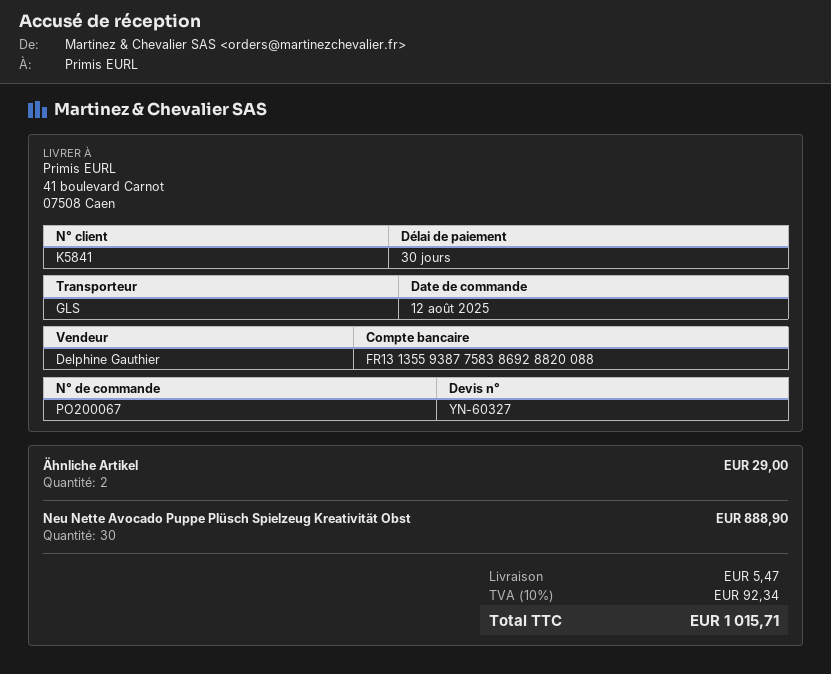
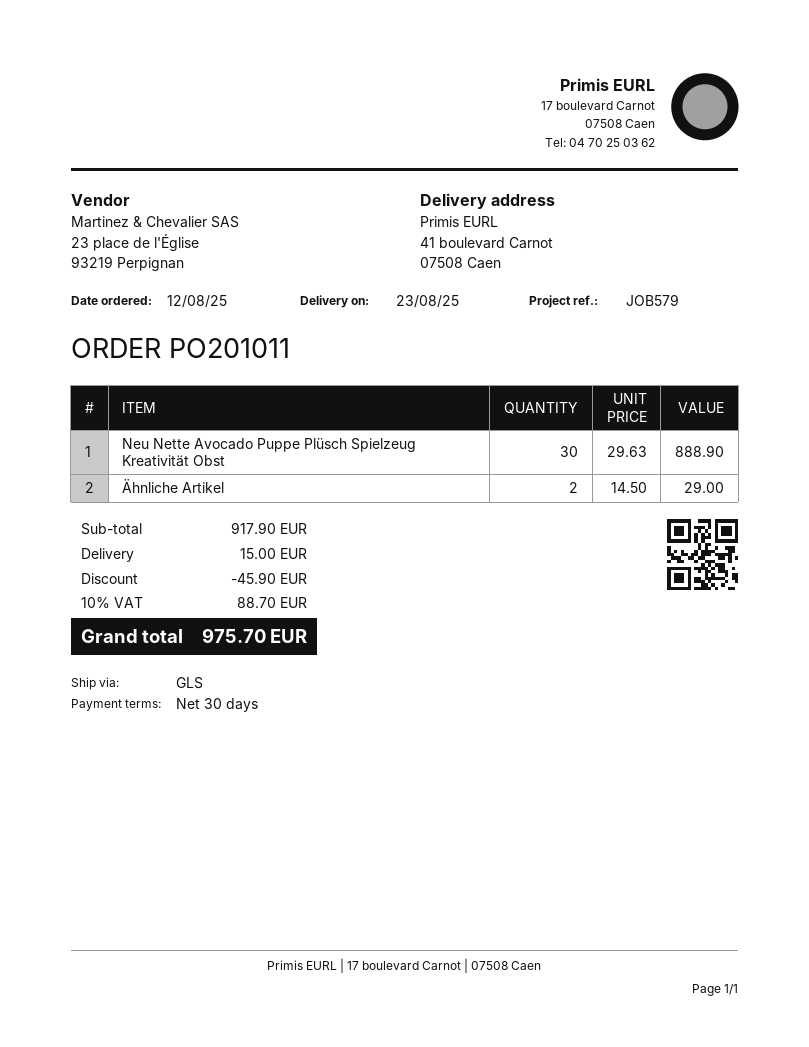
order number: PO200067 -> PO201011
discount: none -> 45.90
shipping: 5.47 -> 15.00
tax: 10% = 92.34 -> 10% = 88.70
total: 1015.71 -> 975.70

